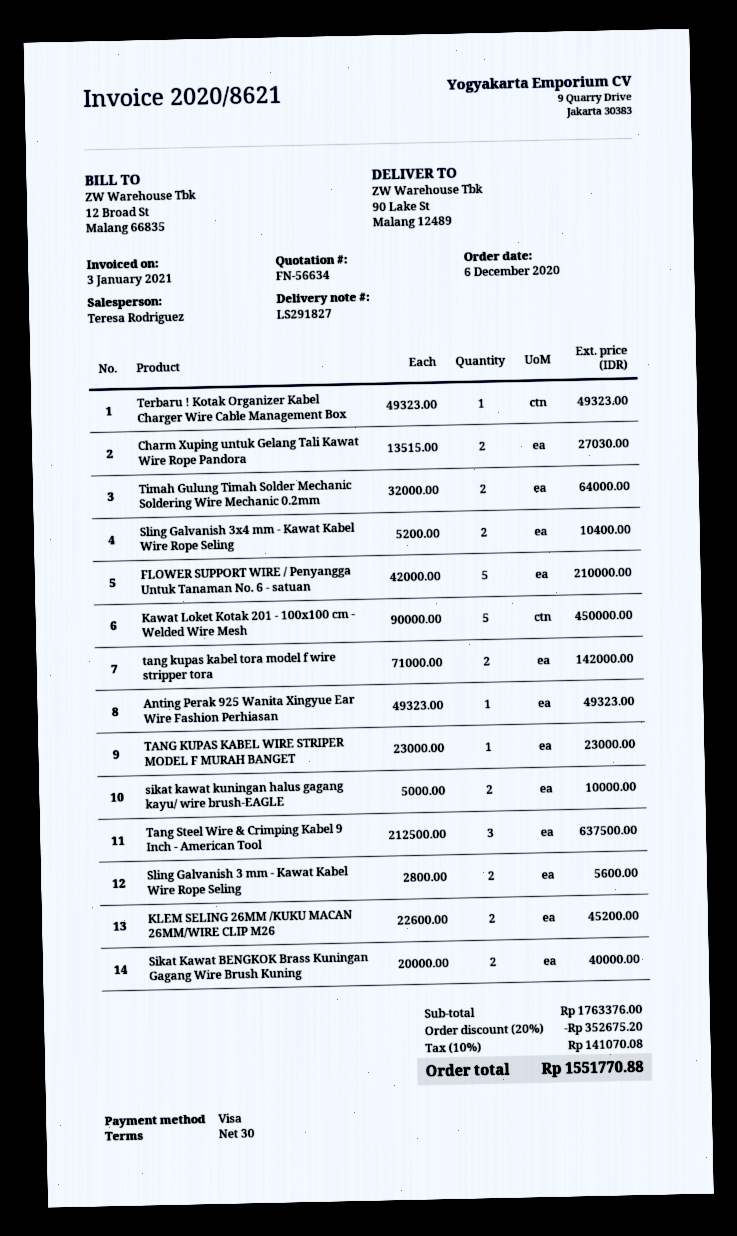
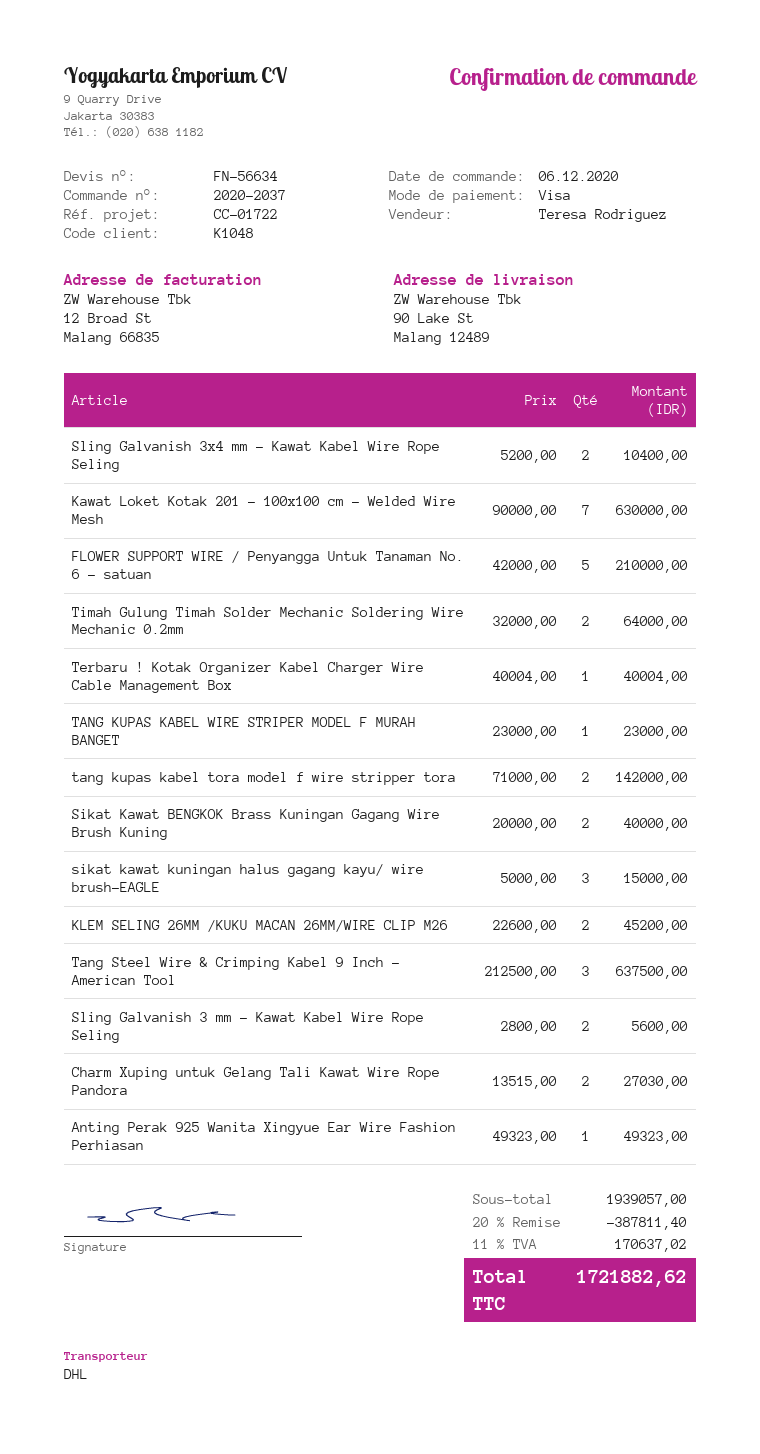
Terbaru ! Kotak Organizer Kabel Charger Wire Cable Management Box: 1 x 49323.00 = 49323.00 -> 1 x 40004.00 = 40004.00
Kawat Loket Kotak 201 - 100x100 cm - Welded Wire Mesh: 5 x 90000.00 = 450000.00 -> 7 x 90000.00 = 630000.00
sikat kawat kuningan halus gagang kayu/ wire brush-EAGLE: 2 x 5000.00 = 10000.00 -> 3 x 5000.00 = 15000.00
subtotal: 1763376.00 -> 1939057.00
discount: 20% = 352675.20 -> 20% = 387811.40
tax: 10% = 141070.08 -> 11% = 170637.02
total: 1551770.88 -> 1721882.62

